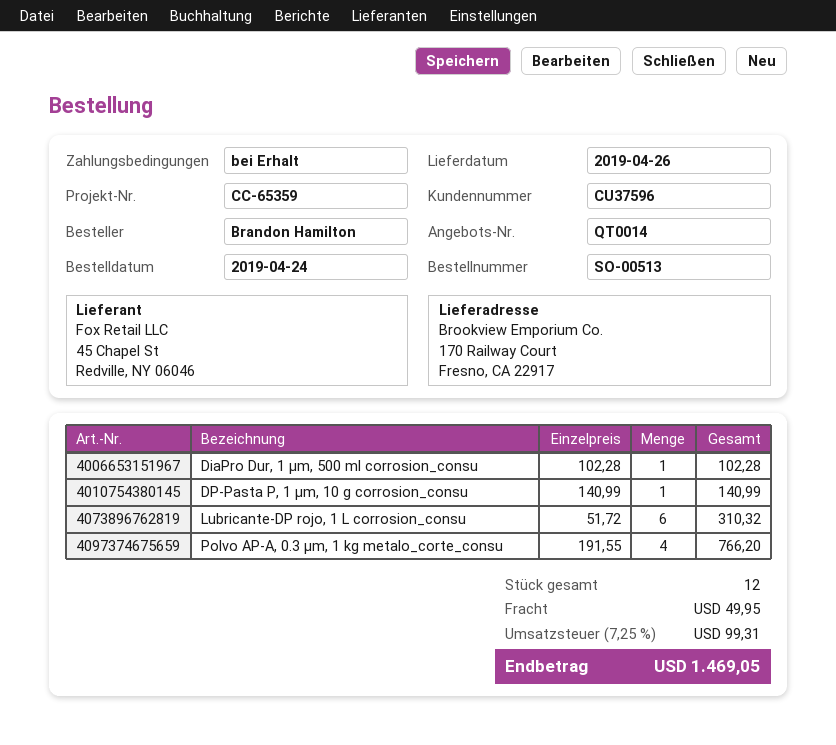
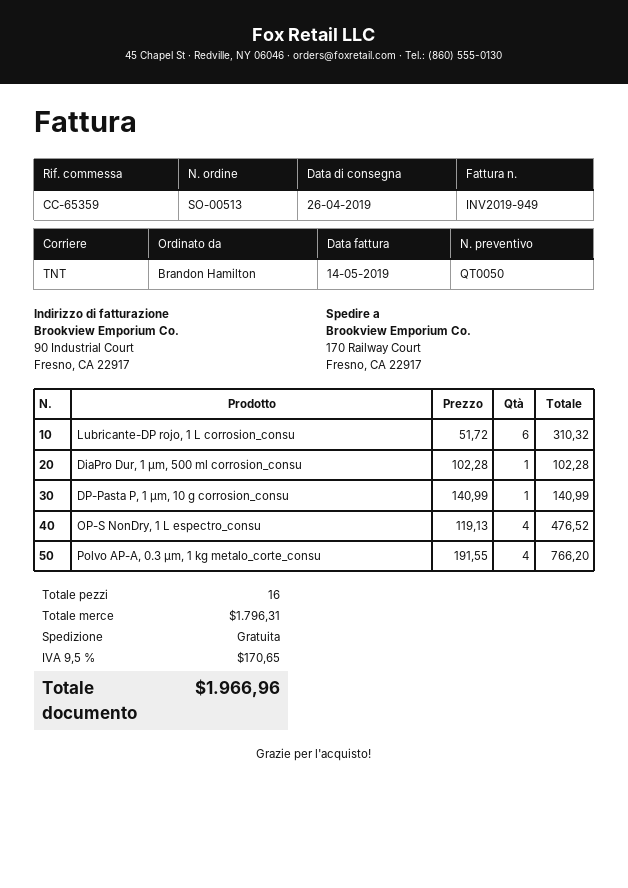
quote number: QT0014 -> QT0050
OP-S NonDry, 1 L espectro_consu: none -> 4 x 119.13 = 476.52
total quantity: 12 -> 16
shipping: 49.95 -> 0.00
tax: 7.25% = 99.31 -> 9.5% = 170.65
total: 1469.05 -> 1966.96

